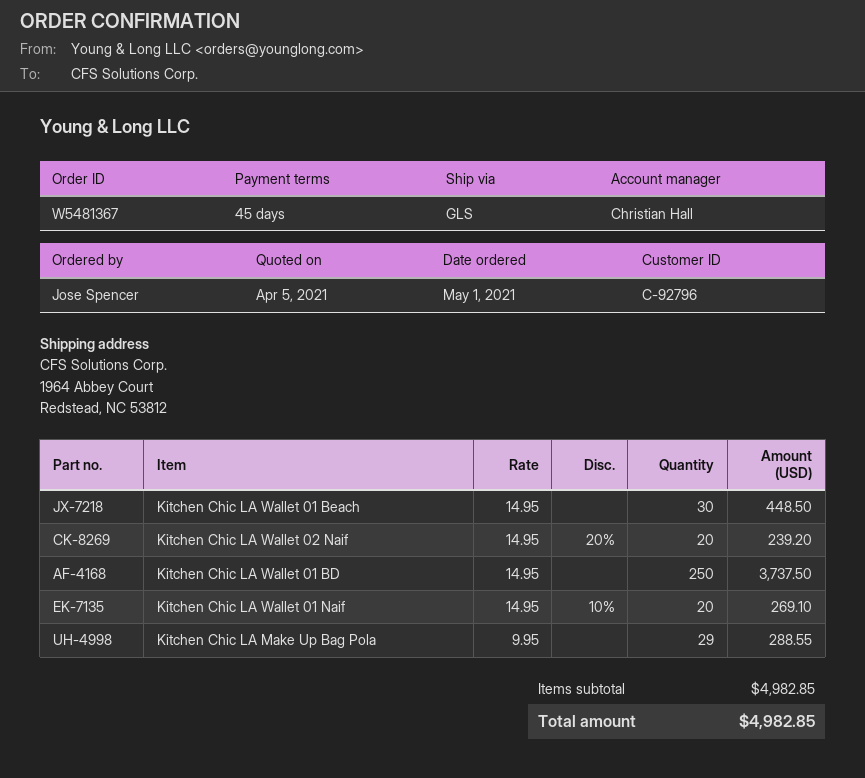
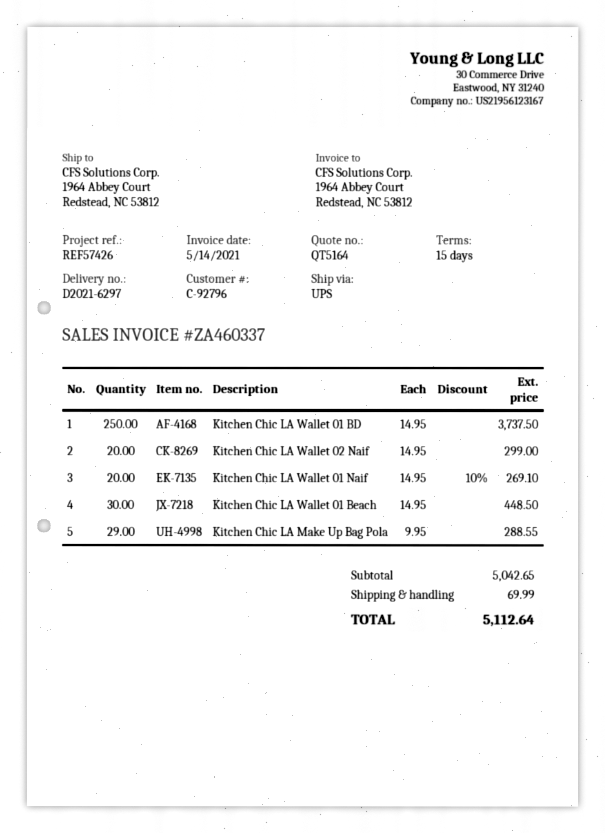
payment terms: 45 days -> 15 days
shipping method: GLS -> UPS
Kitchen Chic LA Wallet 02 Naif: 20 x 14.95 - 20% = 239.20 -> 20 x 14.95 = 299.00
subtotal: 4982.85 -> 5042.65
shipping: none -> 69.99
total: 4982.85 -> 5112.64

